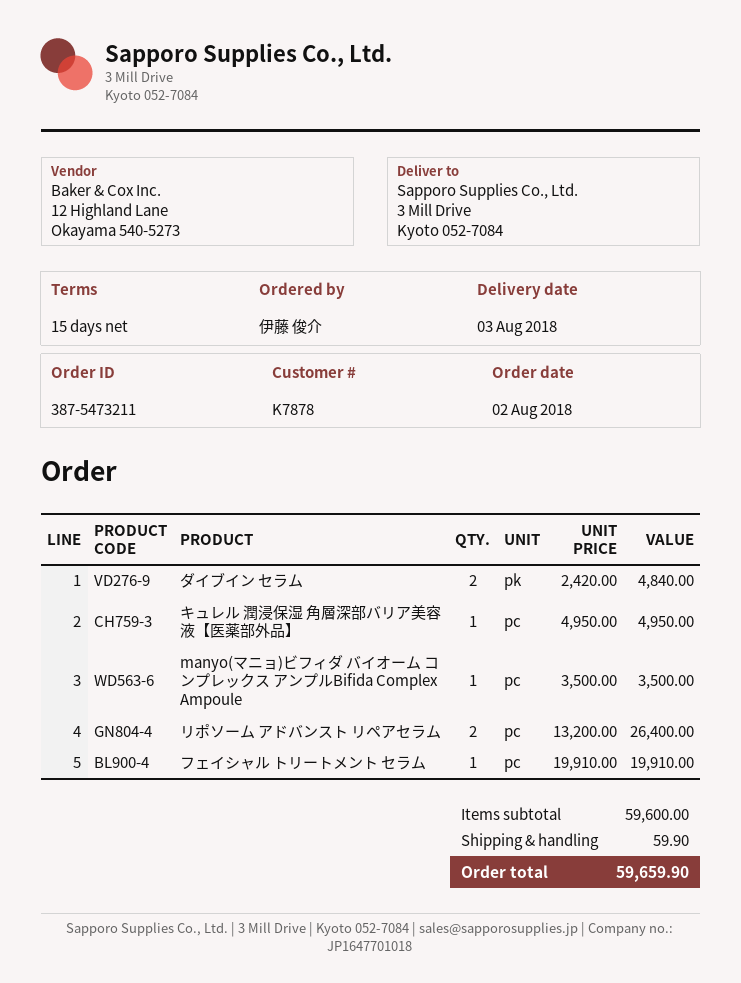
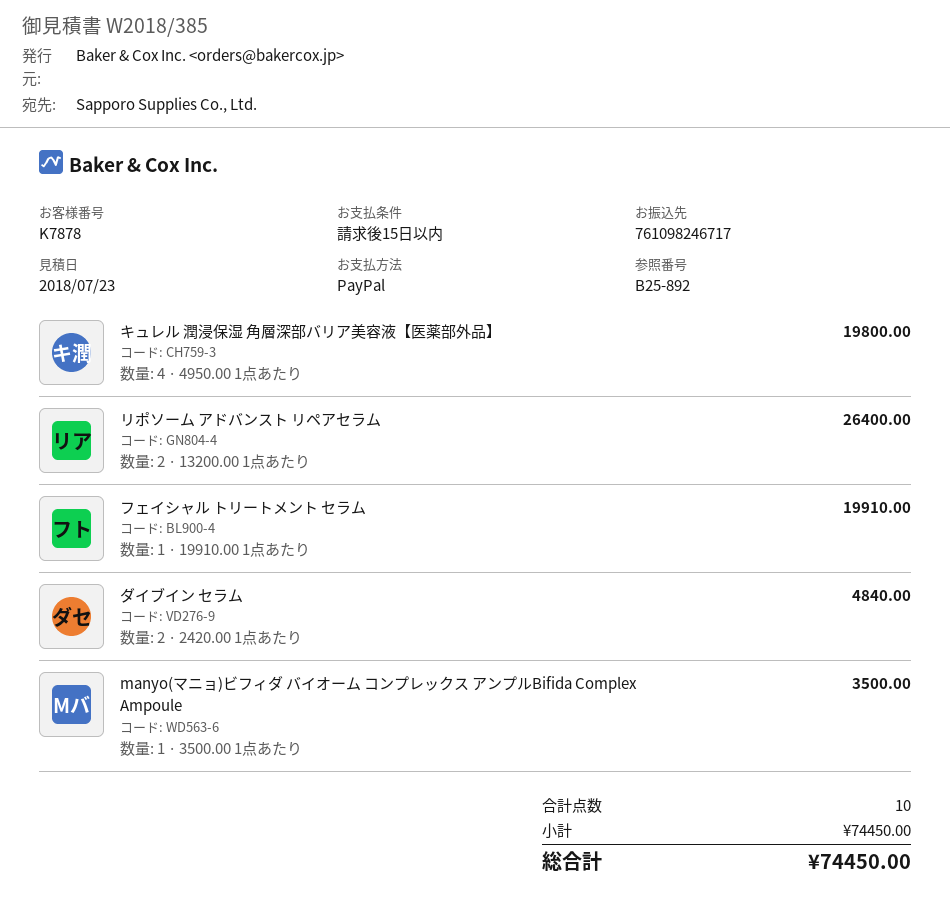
キュレル 潤浸保湿 角層深部バリア美容液【医薬部外品】: 1 x 4950.00 = 4950.00 -> 4 x 4950.00 = 19800.00
subtotal: 59600.00 -> 74450.00
shipping: 59.90 -> none
total: 59659.90 -> 74450.00

